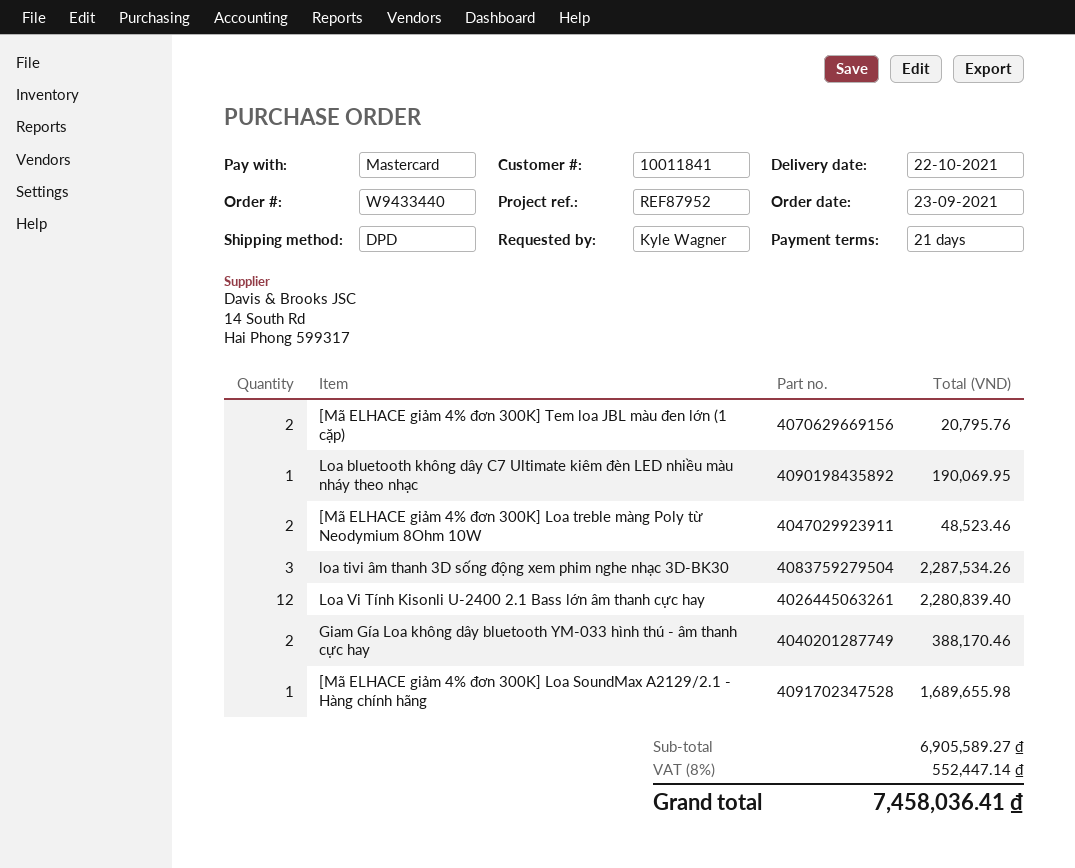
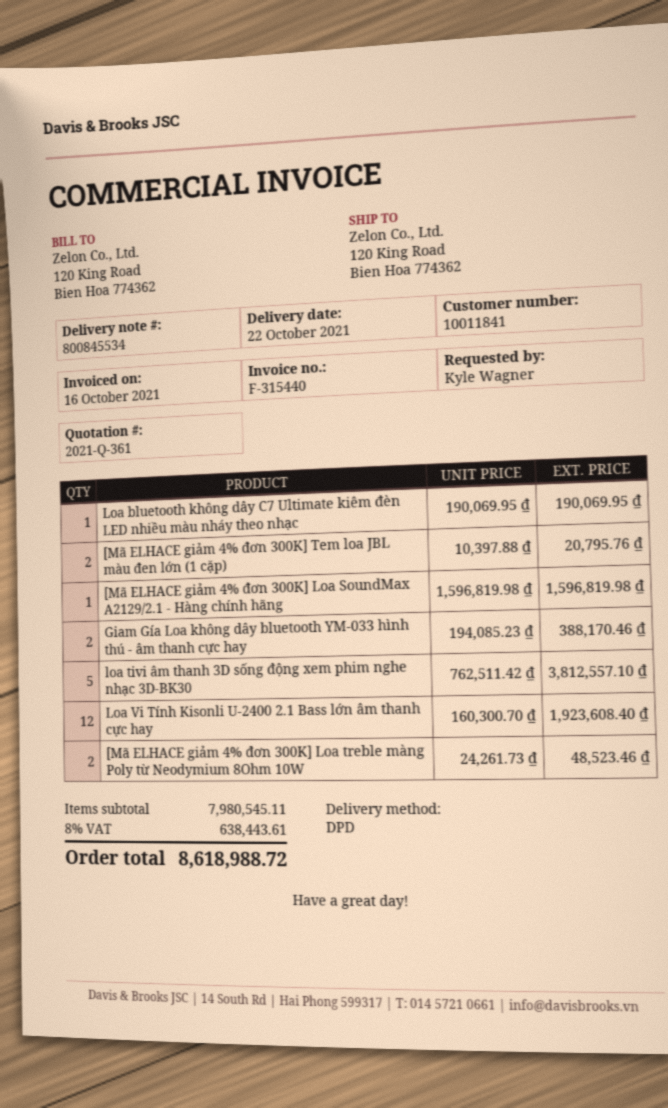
loa tivi âm thanh 3D sống động xem phim nghe nhạc 3D-BK30: 3 for 2287534.26 -> 5 for 3812557.10
Loa Vi Tính Kisonli U-2400 2.1 Bass lớn âm thanh cực hay: 12 for 2280839.40 -> 12 for 1923608.40
[Mã ELHACE giảm 4% đơn 300K] Loa SoundMax A2129/2.1 - Hàng chính hãng: 1 for 1689655.98 -> 1 for 1596819.98
subtotal: 6905589.27 -> 7980545.11
tax: 8% = 552447.14 -> 8% = 638443.61
total: 7458036.41 -> 8618988.72

